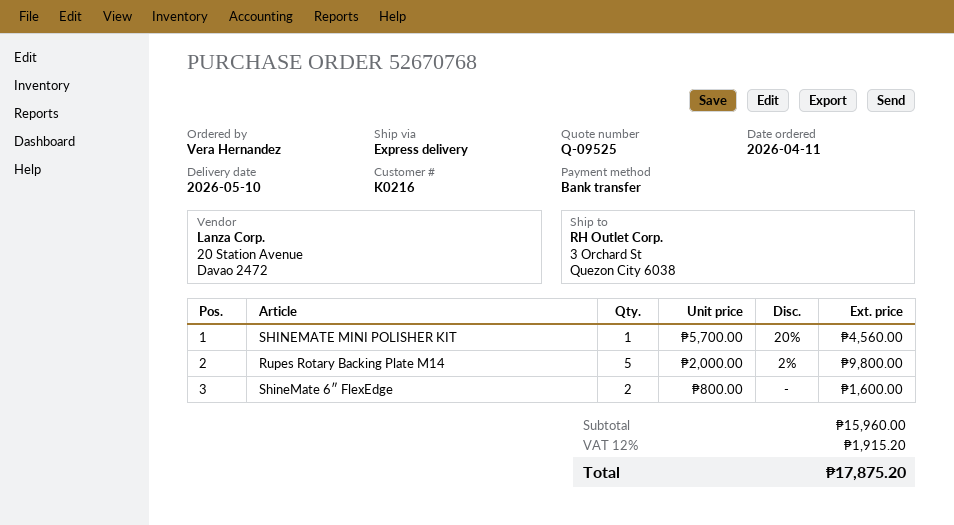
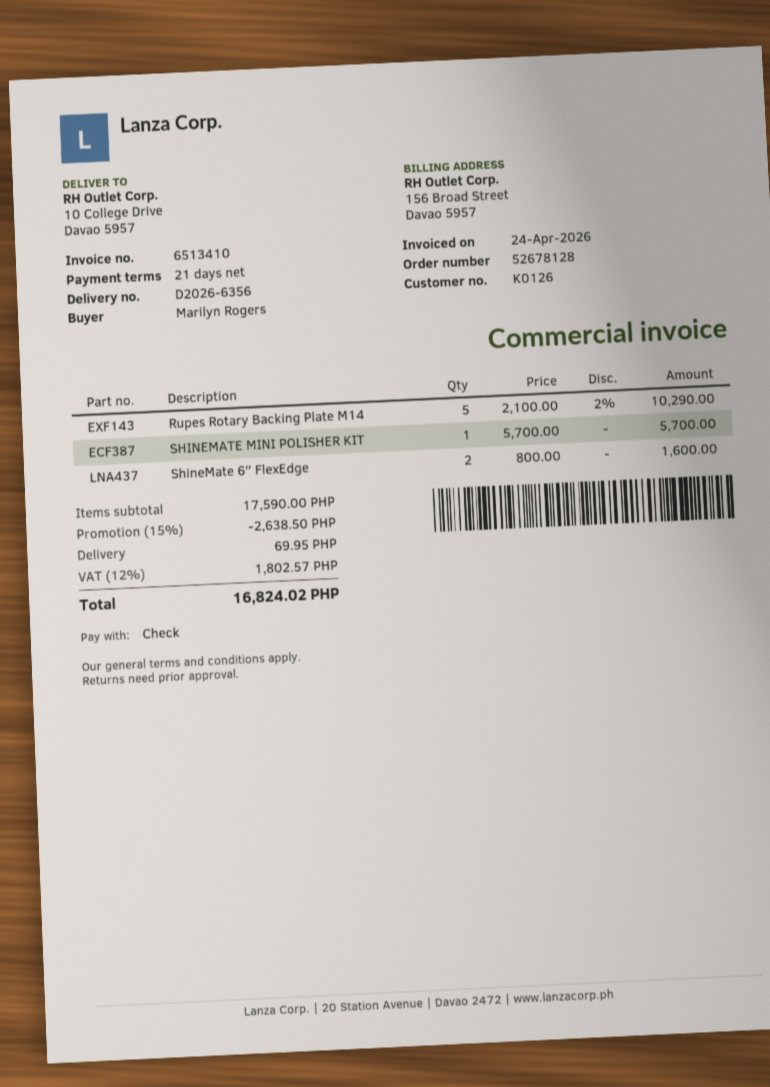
order number: 52670768 -> 52678128
customer number: K0216 -> K0126
ordered by: Vera Hernandez -> Marilyn Rogers
payment method: bank transfer -> cheque
ship to: 3 Orchard St, Quezon City 6038 -> 10 College Drive, Davao 5957
SHINEMATE MINI POLISHER KIT: 1 x 5700.00 - 20% = 4560.00 -> 1 x 5700.00 = 5700.00
Rupes Rotary Backing Plate M14: 5 x 2000.00 - 2% = 9800.00 -> 5 x 2100.00 - 2% = 10290.00
subtotal: 15960.00 -> 17590.00
discount: none -> 15% = 2638.50
shipping: none -> 69.95
tax: 12% = 1915.20 -> 12% = 1802.57
total: 17875.20 -> 16824.02

